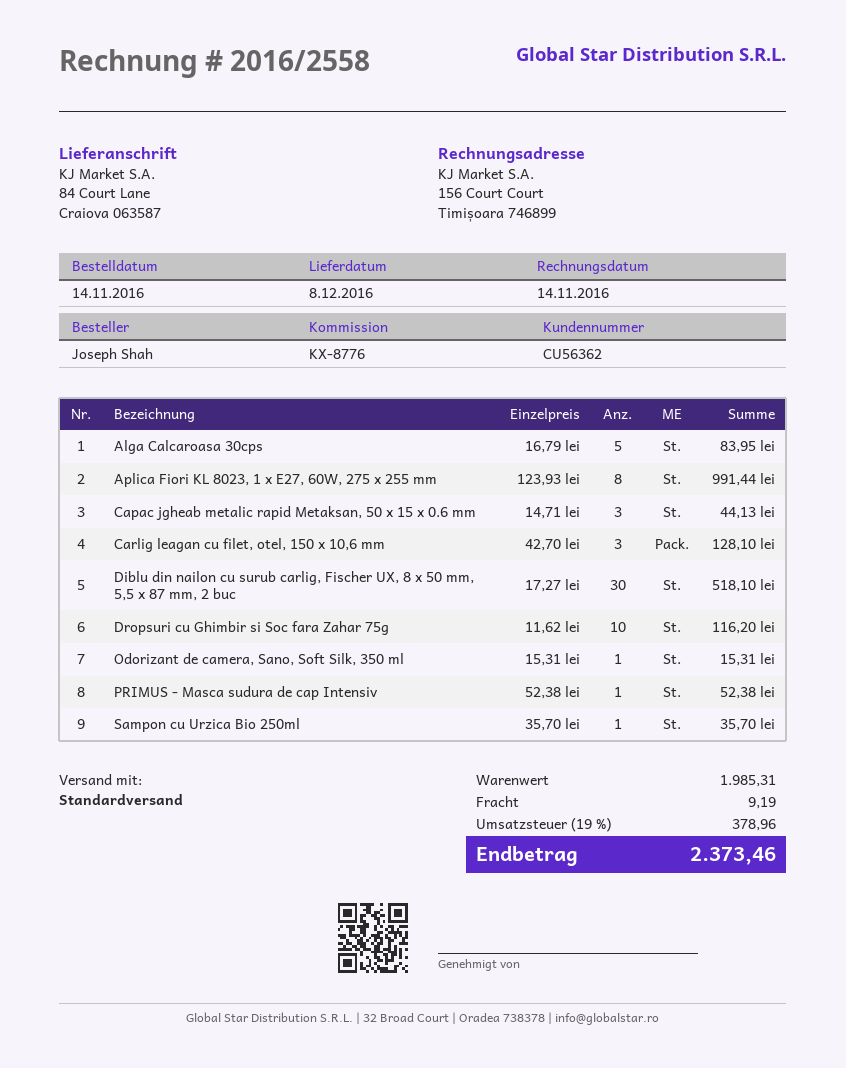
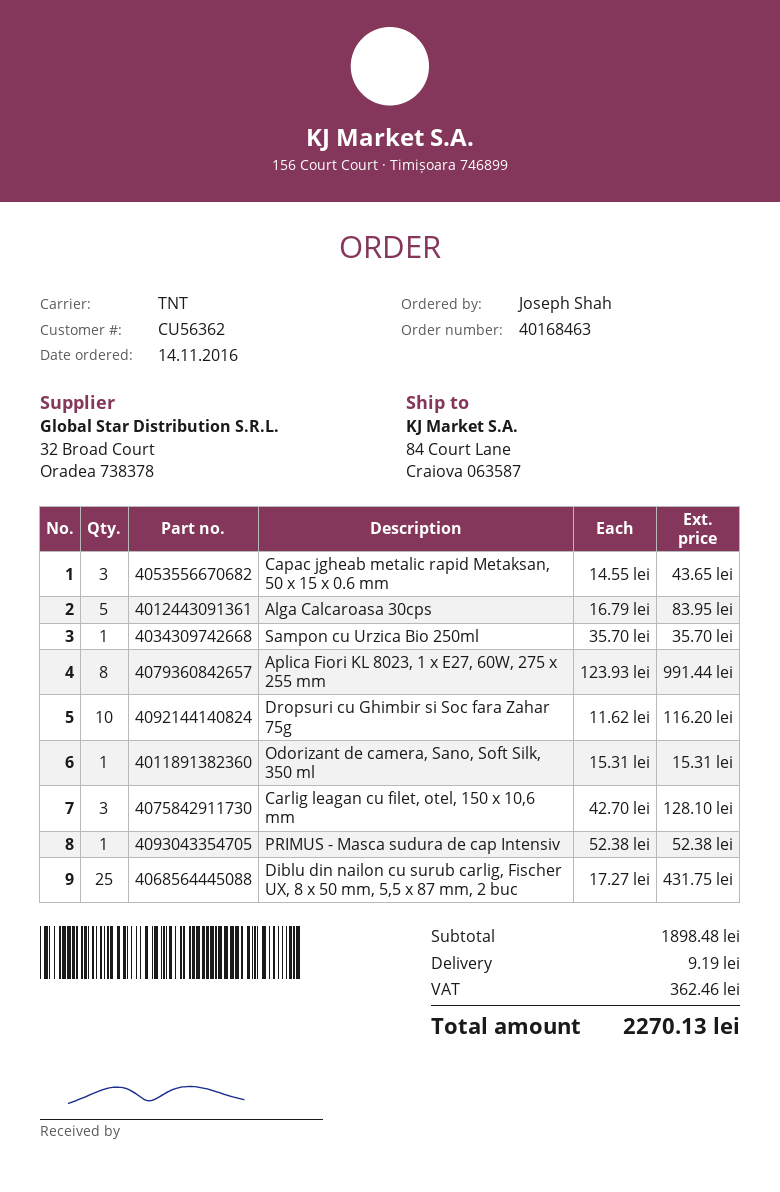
shipping method: standard -> TNT
Capac jgheab metalic rapid Metaksan, 50 x 15 x 0.6 mm: 3 x 14.71 = 44.13 -> 3 x 14.55 = 43.65
Diblu din nailon cu surub carlig, Fischer UX, 8 x 50 mm, 5,5 x 87 mm, 2 buc: 30 x 17.27 = 518.10 -> 25 x 17.27 = 431.75
subtotal: 1985.31 -> 1898.48
tax: 378.96 -> 362.46
total: 2373.46 -> 2270.13

